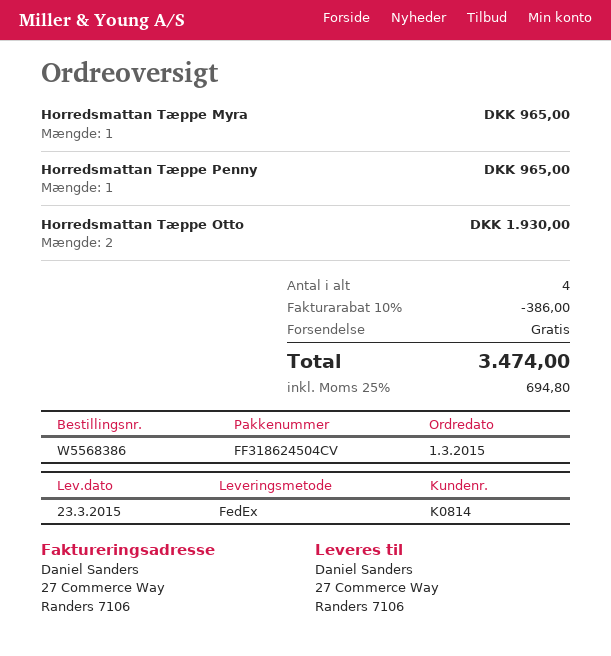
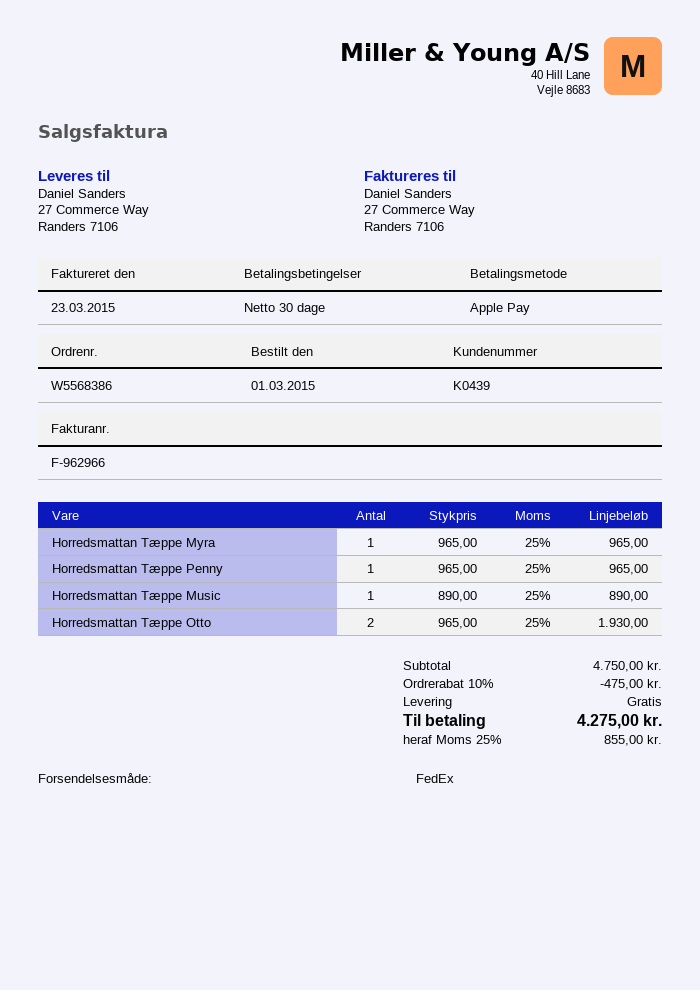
customer number: K0814 -> K0439
Horredsmattan Tæppe Music: none -> 1 for 890.00
discount: 10% = 386.00 -> 10% = 475.00
tax: 25% = 694.80 -> 25% = 855.00
total: 3474.00 -> 4275.00

